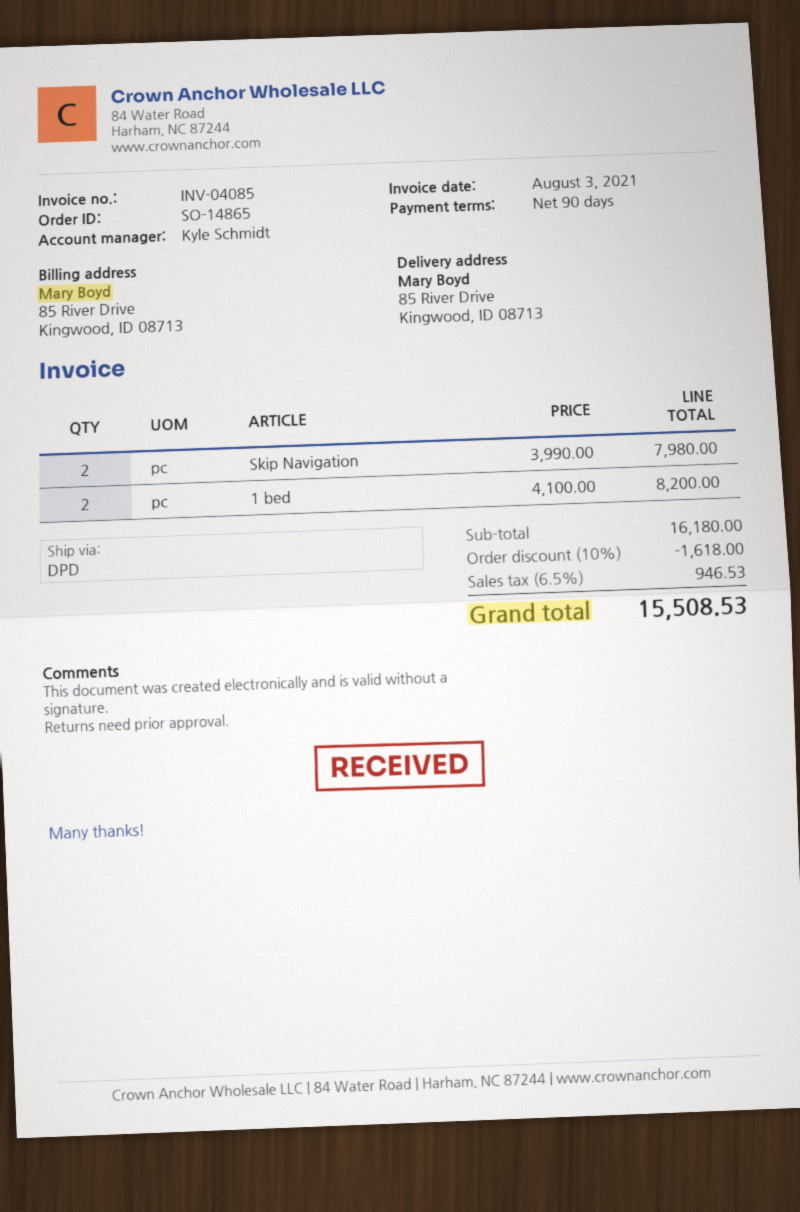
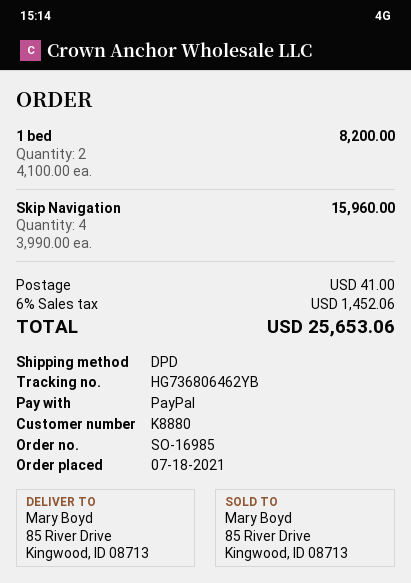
order number: SO-14865 -> SO-16985
Skip Navigation: 2 x 3990.00 = 7980.00 -> 4 x 3990.00 = 15960.00
discount: 10% = 1618.00 -> none
shipping: none -> 41.00
tax: 6.5% = 946.53 -> 6% = 1452.06
total: 15508.53 -> 25653.06

